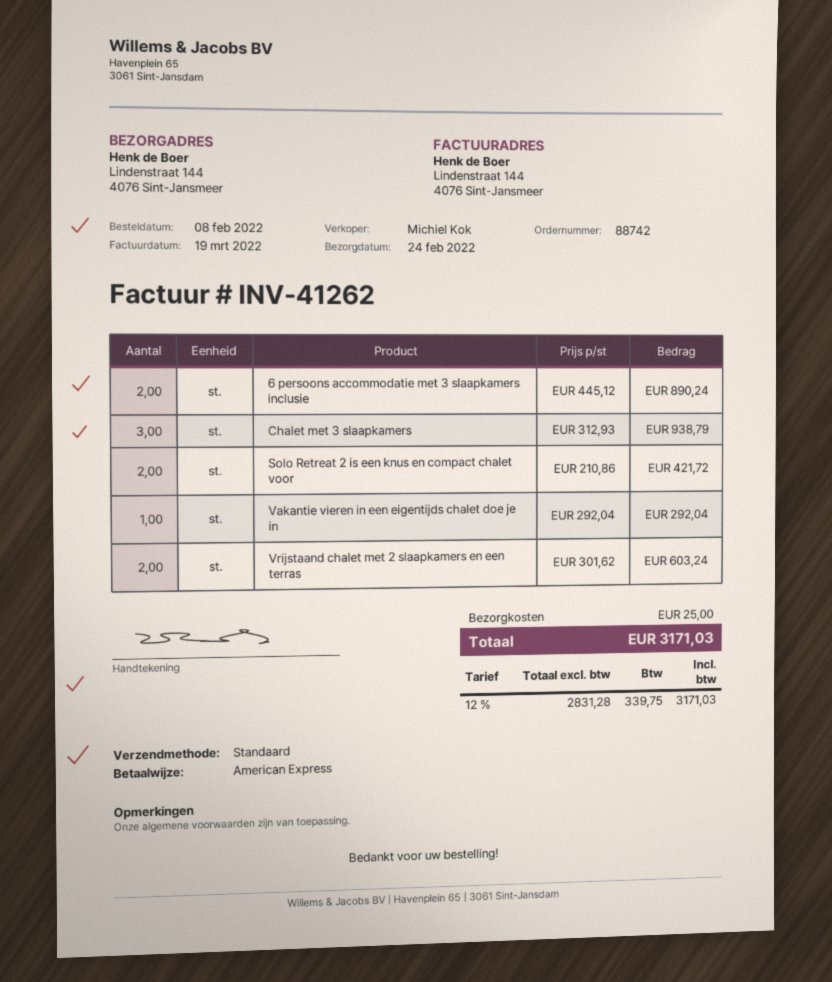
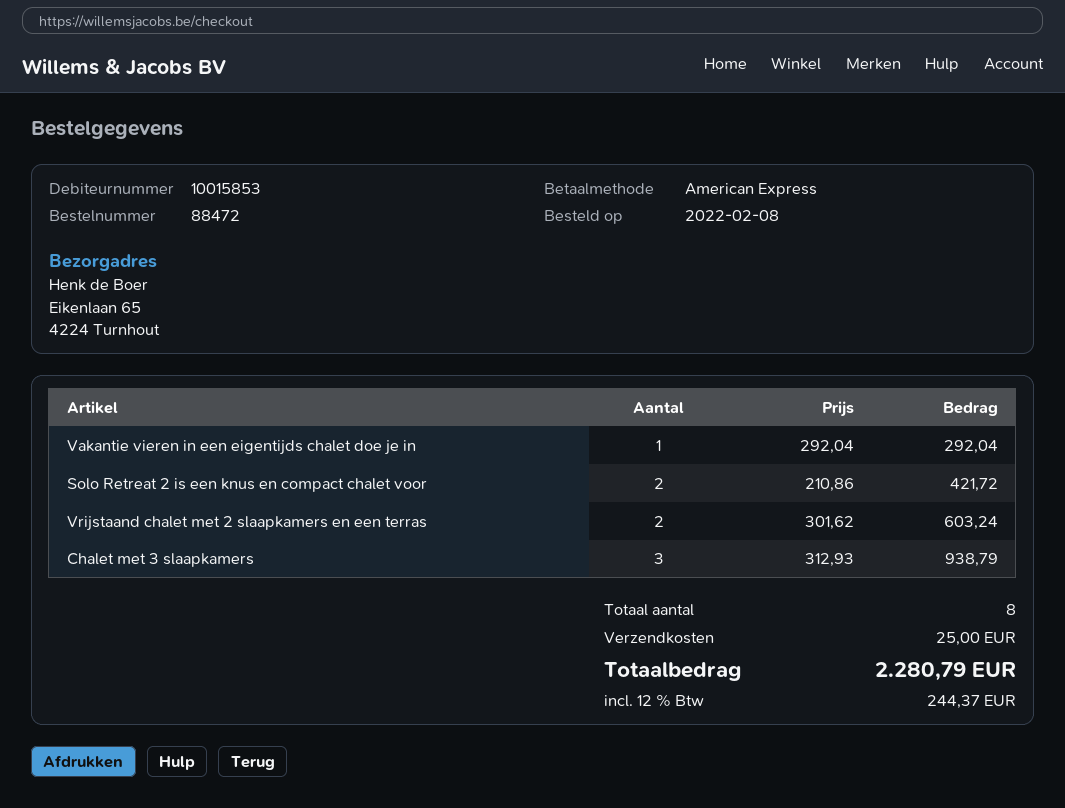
order number: 88742 -> 88472
ship to: Lindenstraat 144, 4076 Sint-Jansmeer -> Eikenlaan 65, 4224 Turnhout
6 persoons accommodatie met 3 slaapkamers inclusie: 2 x 445.12 = 890.24 -> none
tax: 12% = 339.75 -> 12% = 244.37
total: 3171.03 -> 2280.79

